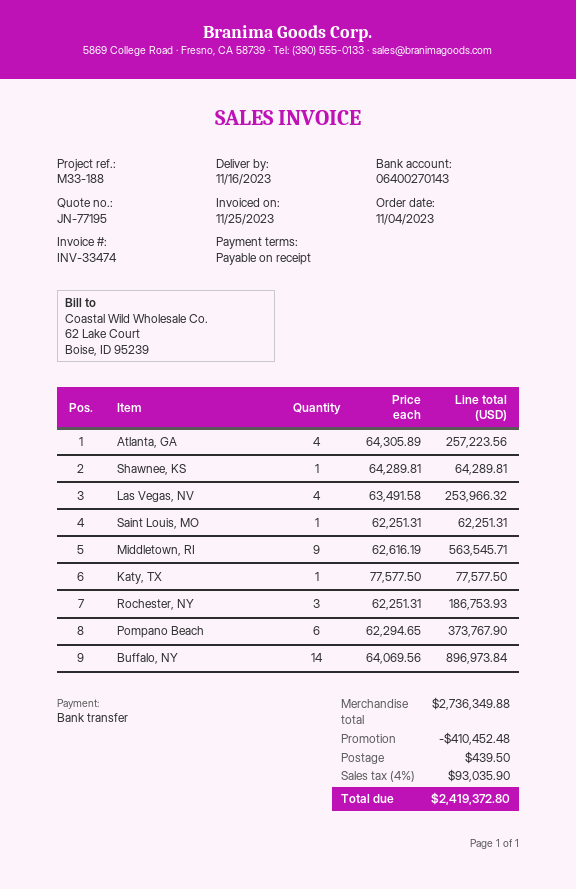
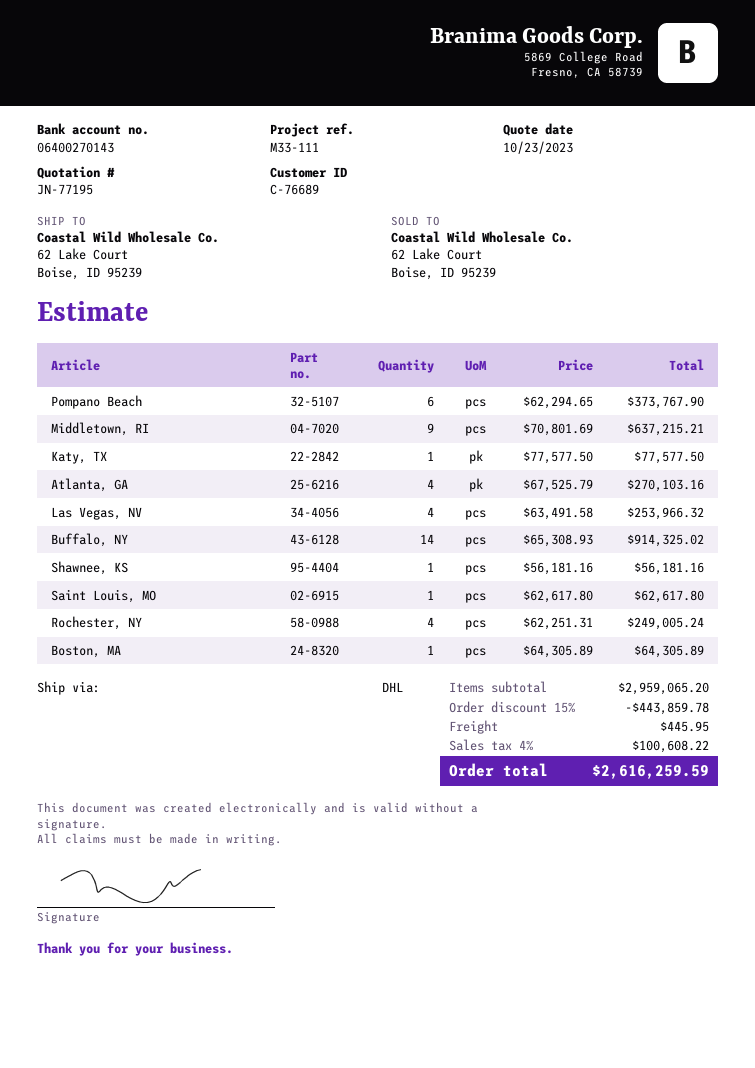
reference: M33-188 -> M33-111
Atlanta, GA: 4 x 64305.89 = 257223.56 -> 4 x 67525.79 = 270103.16
Shawnee, KS: 1 x 64289.81 = 64289.81 -> 1 x 56181.16 = 56181.16
Saint Louis, MO: 1 x 62251.31 = 62251.31 -> 1 x 62617.80 = 62617.80
Middletown, RI: 9 x 62616.19 = 563545.71 -> 9 x 70801.69 = 637215.21
Rochester, NY: 3 x 62251.31 = 186753.93 -> 4 x 62251.31 = 249005.24
Buffalo, NY: 14 x 64069.56 = 896973.84 -> 14 x 65308.93 = 914325.02
Boston, MA: none -> 1 x 64305.89 = 64305.89
subtotal: 2736349.88 -> 2959065.20
discount: 410452.48 -> 443859.78
shipping: 439.50 -> 445.95
tax: 4% = 93035.90 -> 4% = 100608.22
total: 2419372.80 -> 2616259.59

